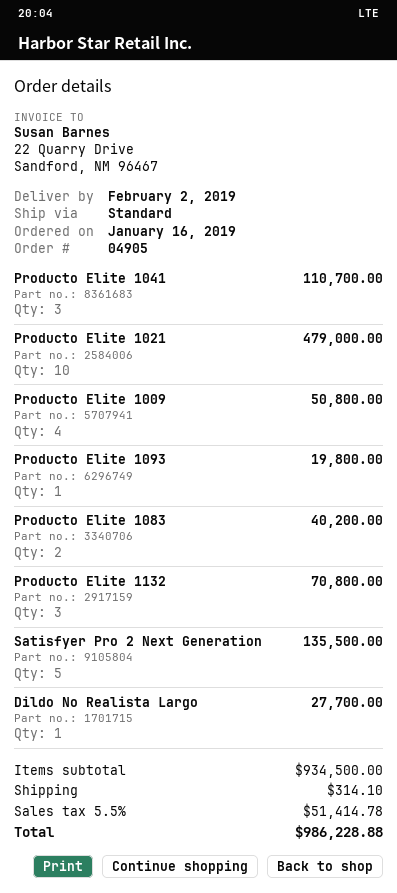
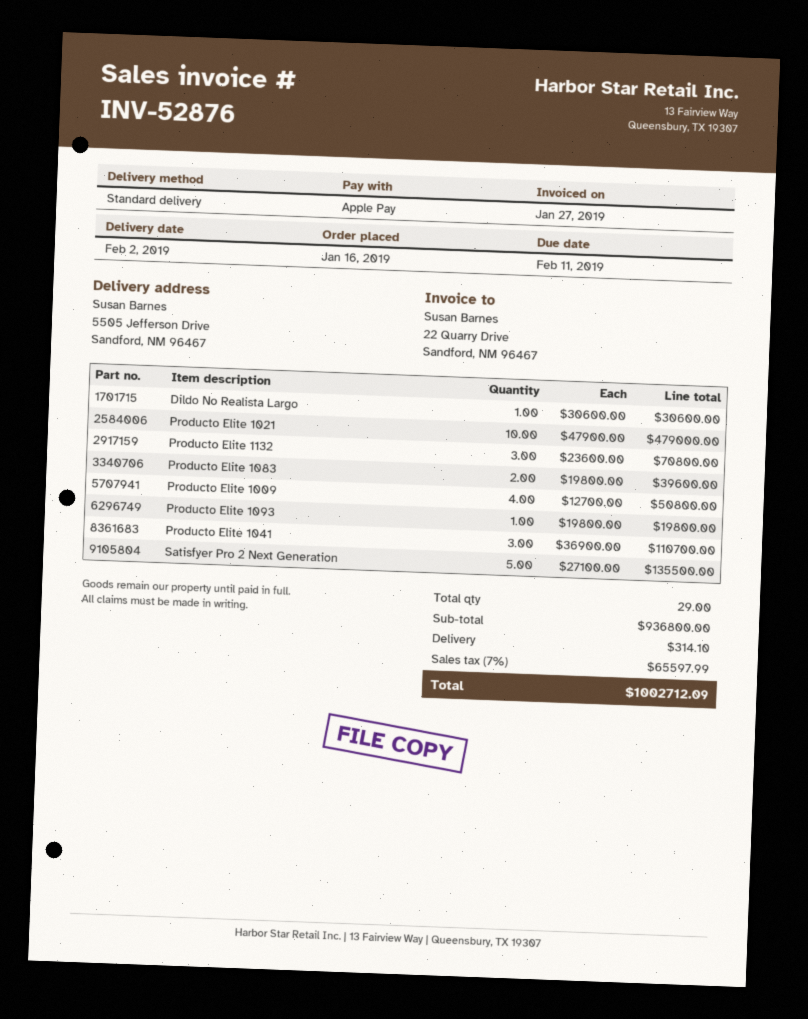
Producto Elite 1083: 2 for 40200.00 -> 2 for 39600.00
Dildo No Realista Largo: 1 for 27700.00 -> 1 for 30600.00
subtotal: 934500.00 -> 936800.00
tax: 5.5% = 51414.78 -> 7% = 65597.99
total: 986228.88 -> 1002712.09

